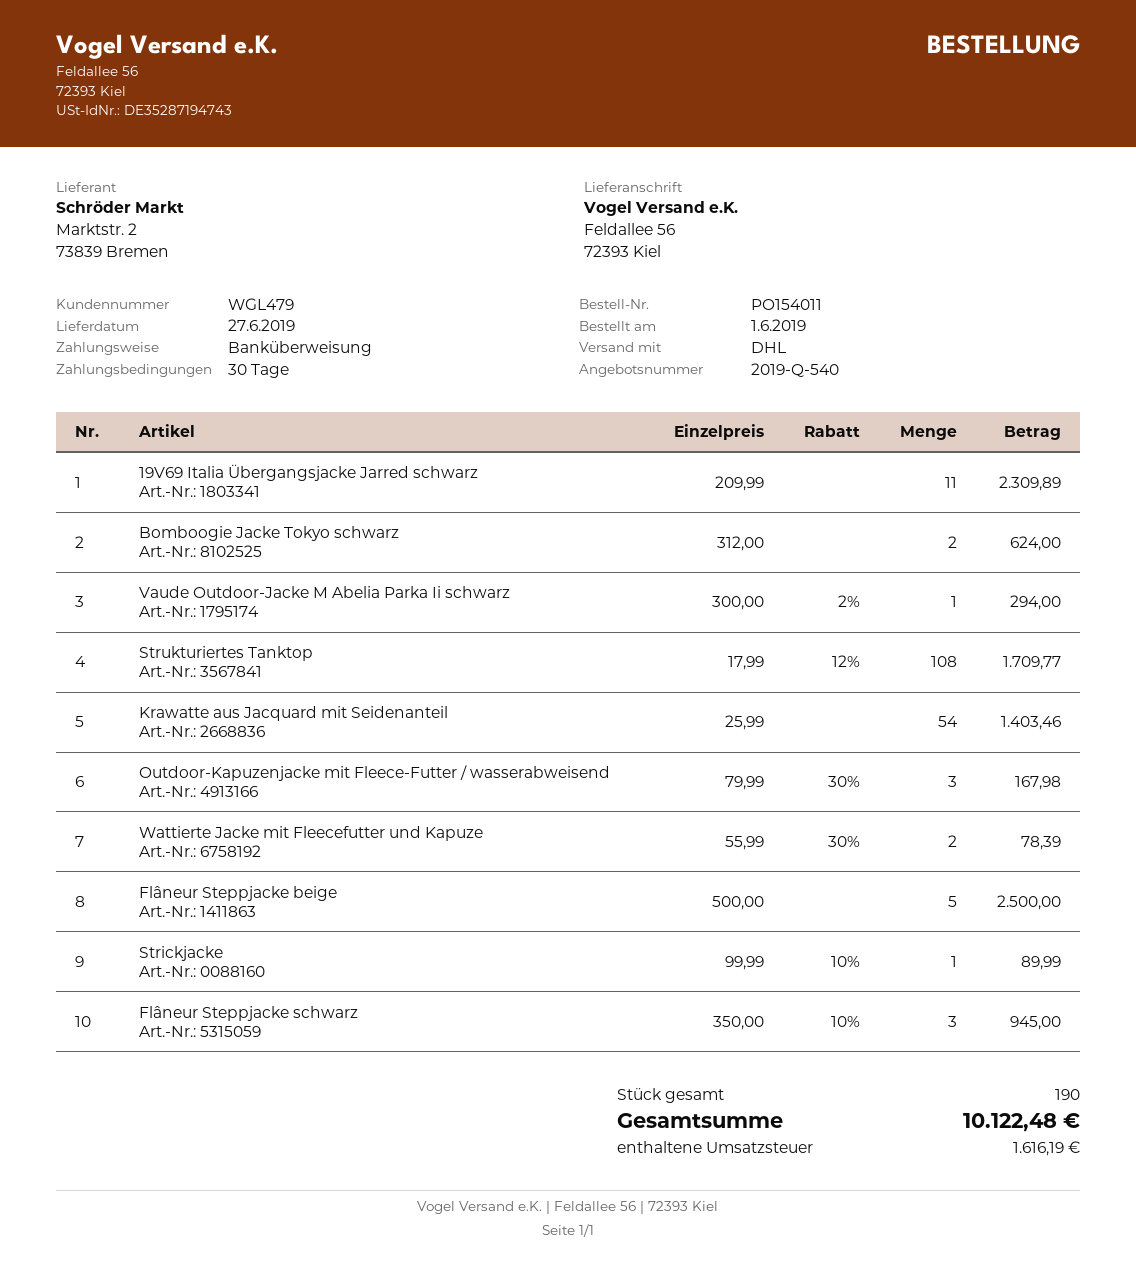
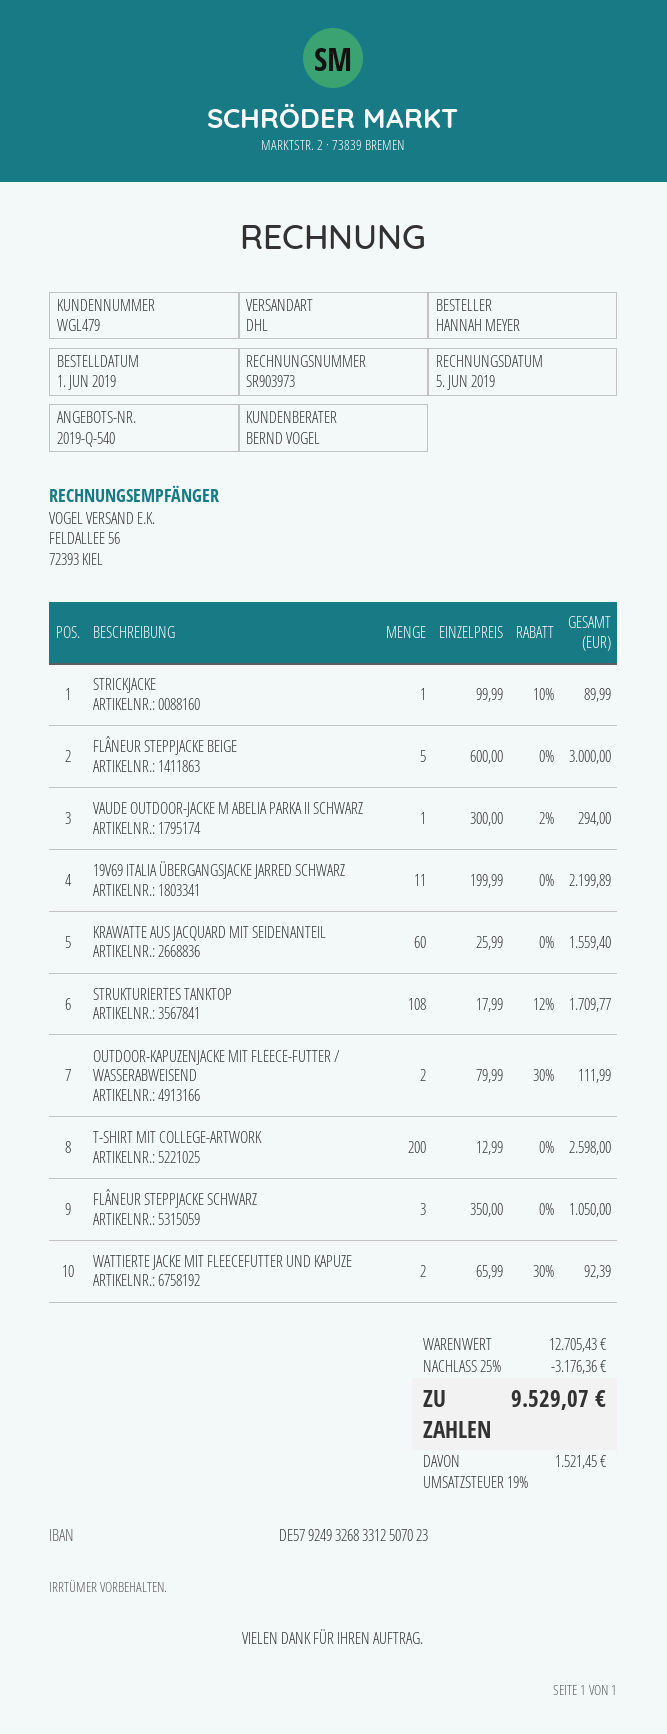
19V69 Italia Übergangsjacke Jarred schwarz: 11 x 209.99 = 2309.89 -> 11 x 199.99 = 2199.89
Bomboogie Jacke Tokyo schwarz: 2 x 312.00 = 624.00 -> none
Krawatte aus Jacquard mit Seidenanteil: 54 x 25.99 = 1403.46 -> 60 x 25.99 = 1559.40
Outdoor-Kapuzenjacke mit Fleece-Futter / wasserabweisend: 3 x 79.99 - 30% = 167.98 -> 2 x 79.99 - 30% = 111.99
Wattierte Jacke mit Fleecefutter und Kapuze: 2 x 55.99 - 30% = 78.39 -> 2 x 65.99 - 30% = 92.39
Flâneur Steppjacke beige: 5 x 500.00 = 2500.00 -> 5 x 600.00 = 3000.00
Flâneur Steppjacke schwarz: 3 x 350.00 - 10% = 945.00 -> 3 x 350.00 = 1050.00
T-SHIRT MIT COLLEGE-ARTWORK: none -> 200 x 12.99 = 2598.00
discount: none -> 25% = 3176.36
tax: 1616.19 -> 1521.45
total: 10122.48 -> 9529.07

